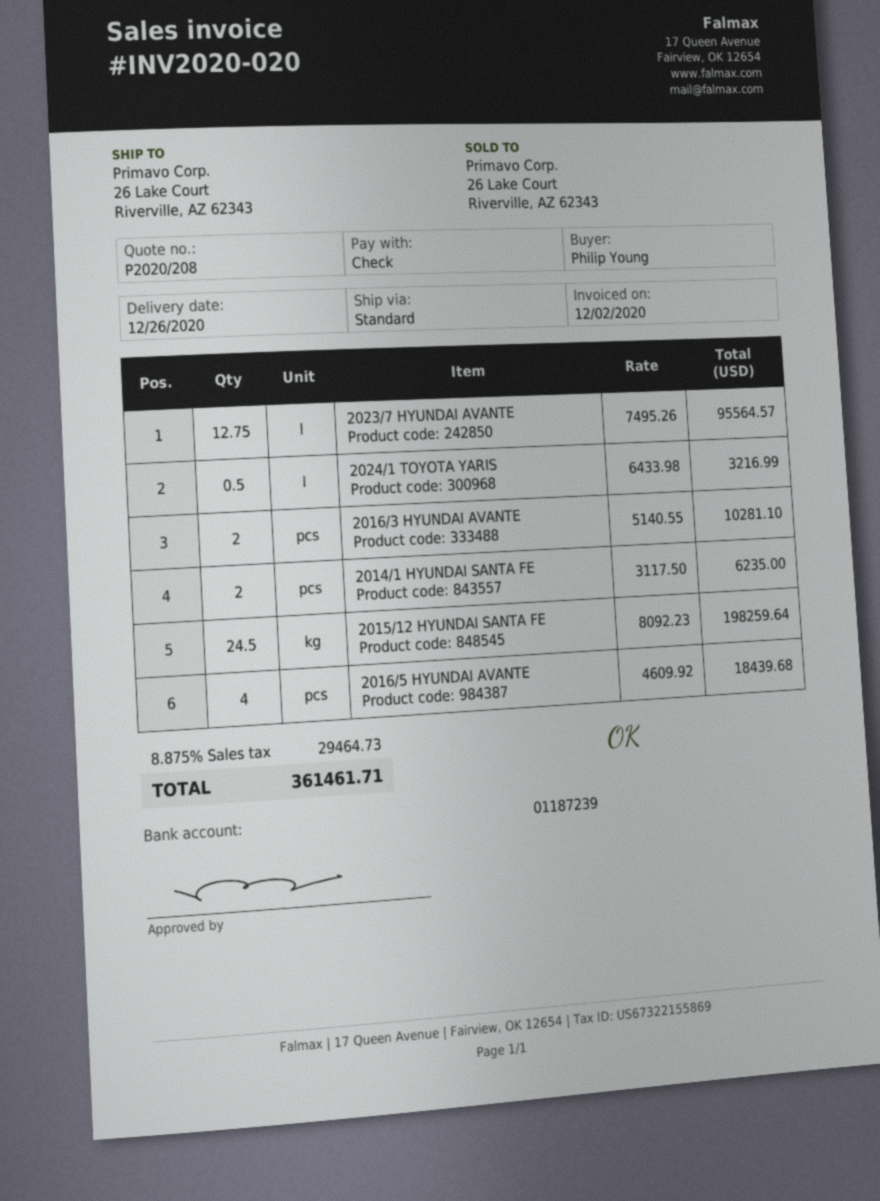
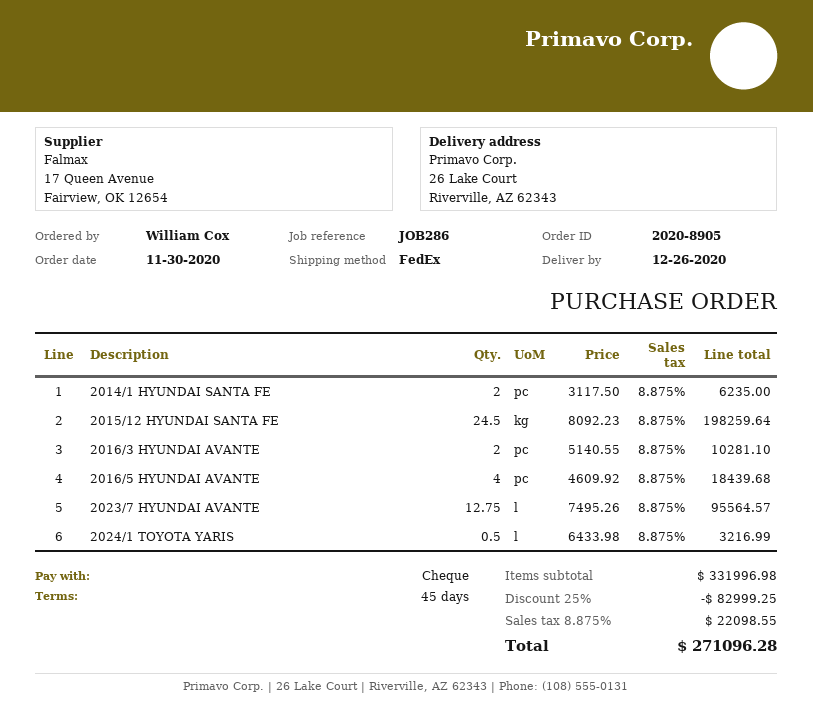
ordered by: Philip Young -> William Cox
shipping method: standard -> FedEx
discount: none -> 25% = 82999.25
tax: 8.875% = 29464.73 -> 8.875% = 22098.55
total: 361461.71 -> 271096.28

